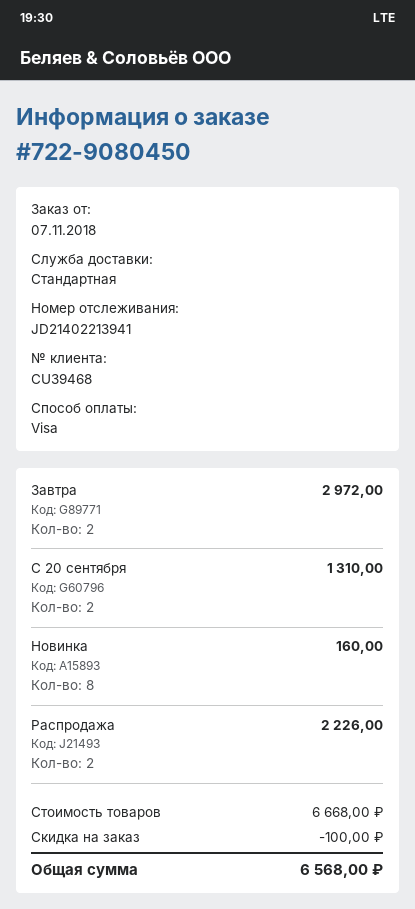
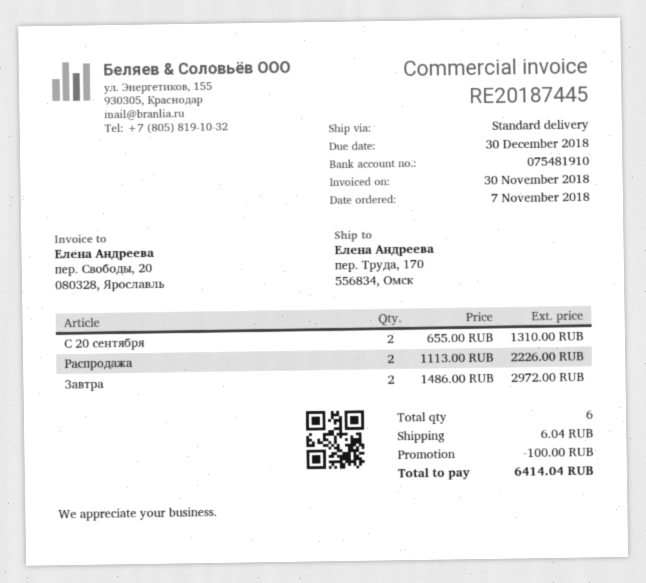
Новинка: 8 for 160.00 -> none
shipping: none -> 6.04
total: 6568.00 -> 6414.04

